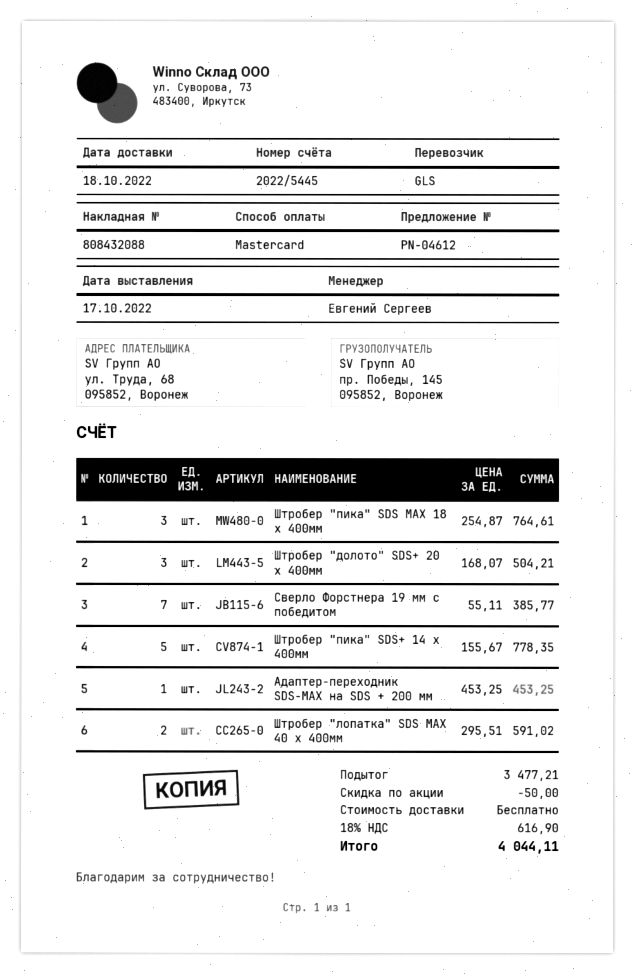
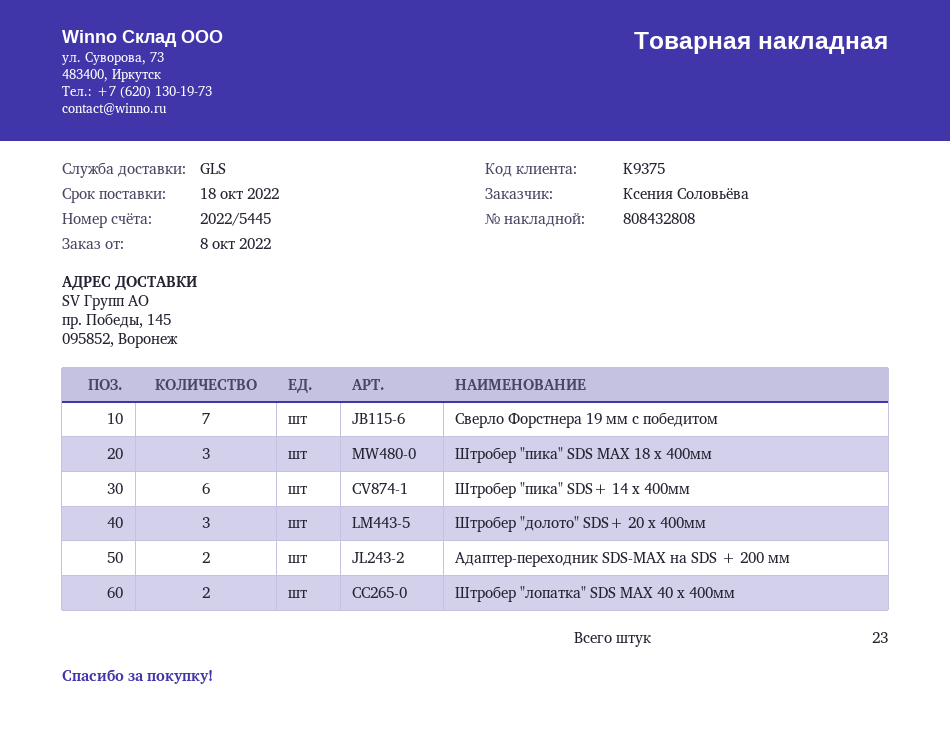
delivery note number: 808432088 -> 808432808
Штробер "пика" SDS+ 14 х 400мм: 5 -> 6
Адаптер-переходник SDS-MAX на SDS + 200 мм: 1 -> 2

